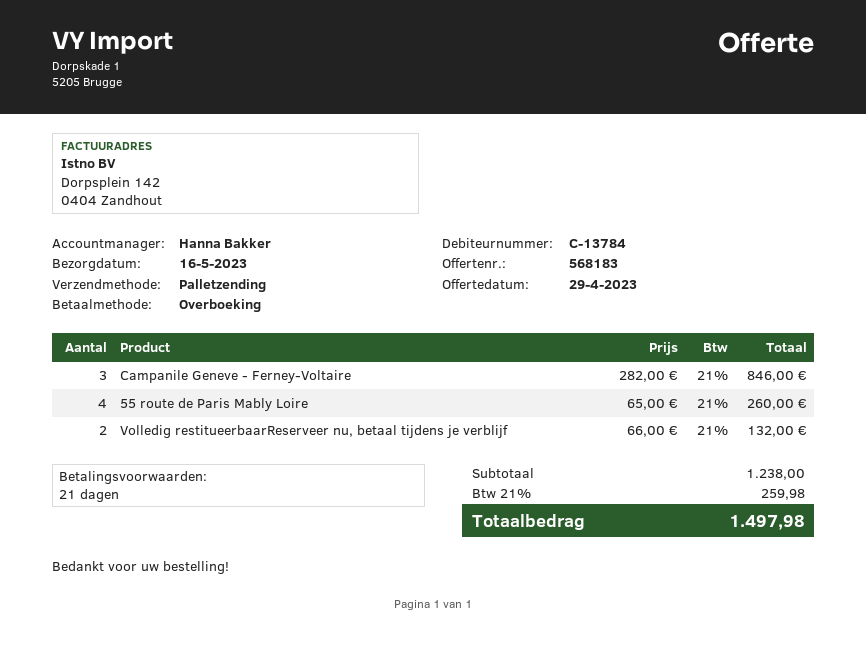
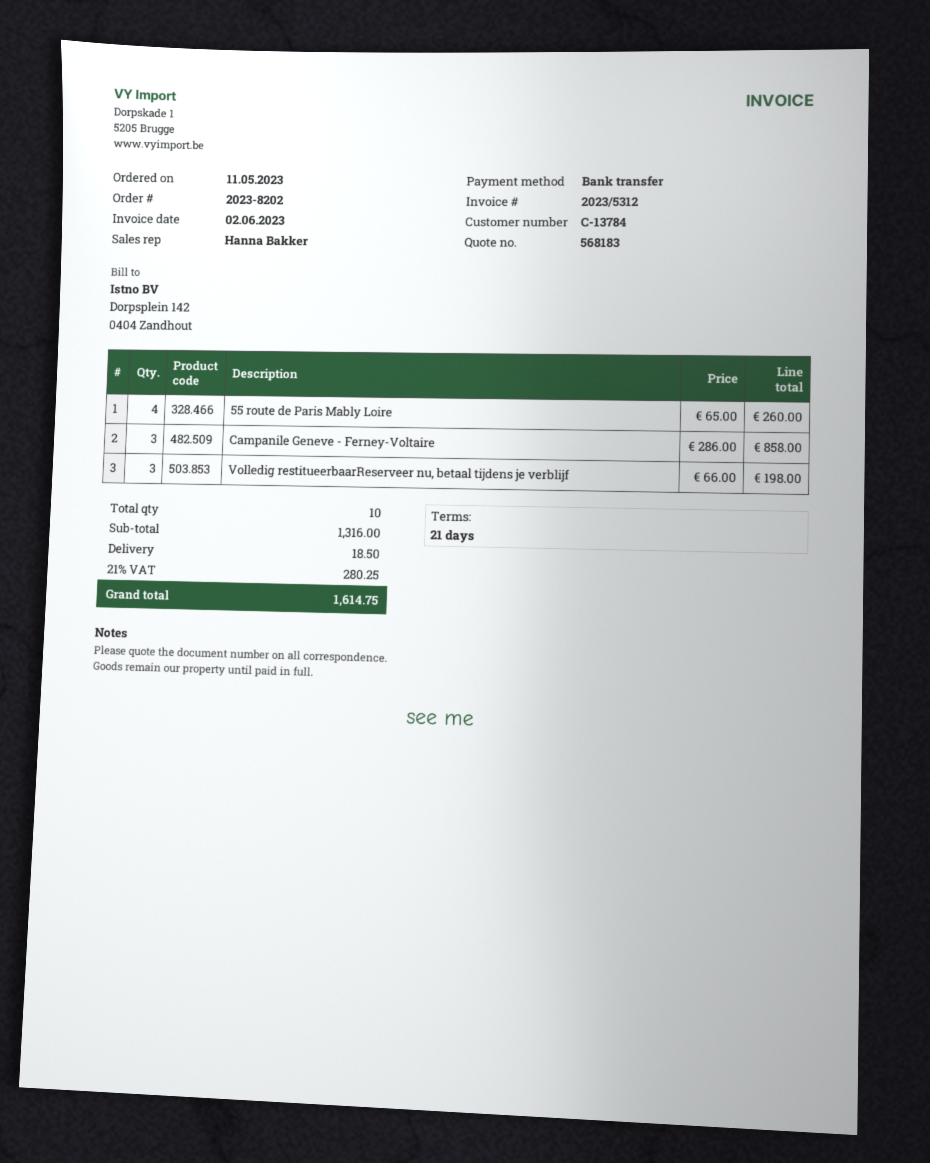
Campanile Geneve - Ferney-Voltaire: 3 x 282.00 = 846.00 -> 3 x 286.00 = 858.00
Volledig restitueerbaarReserveer nu, betaal tijdens je verblijf: 2 x 66.00 = 132.00 -> 3 x 66.00 = 198.00
subtotal: 1238.00 -> 1316.00
shipping: none -> 18.50
tax: 21% = 259.98 -> 21% = 280.25
total: 1497.98 -> 1614.75

